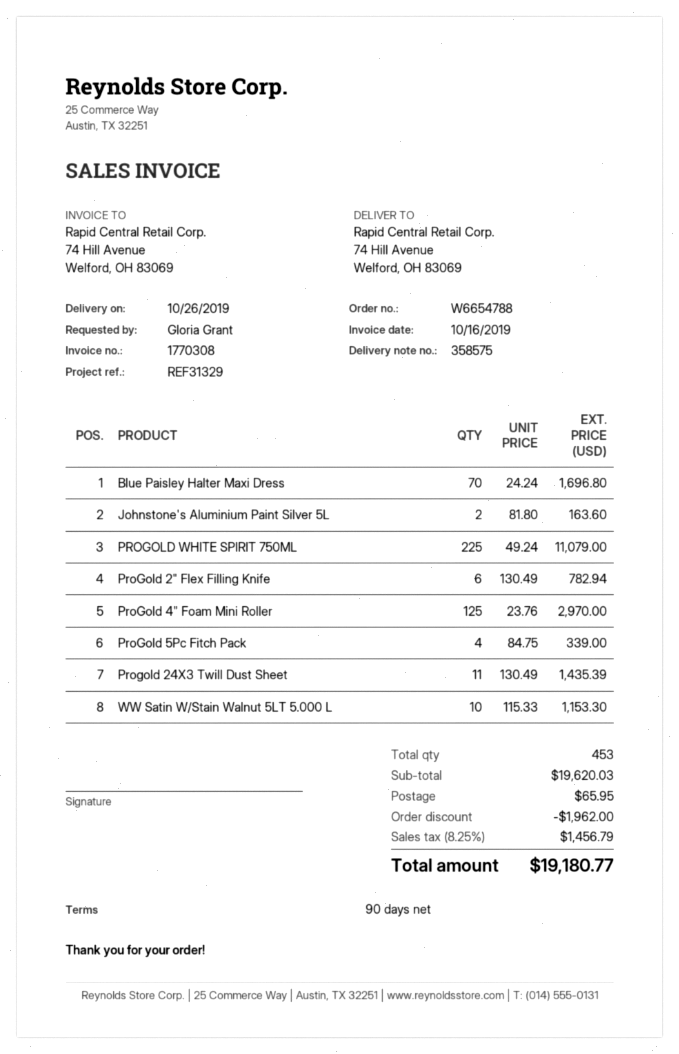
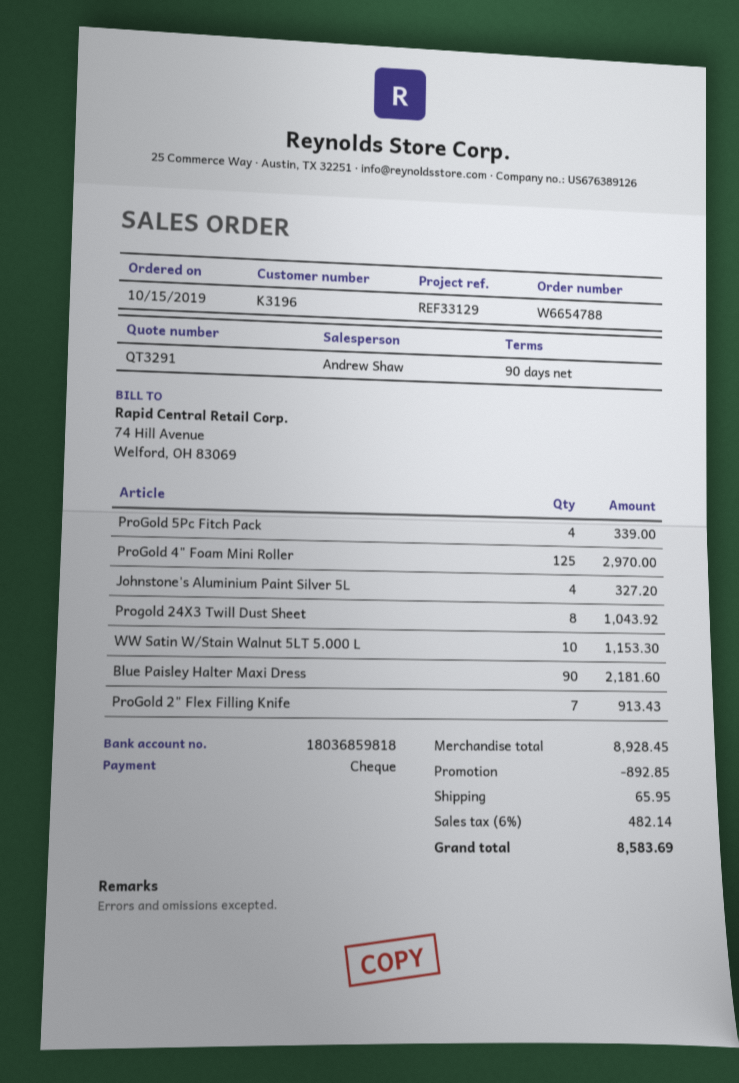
reference: REF31329 -> REF33129
Blue Paisley Halter Maxi Dress: 70 for 1696.80 -> 90 for 2181.60
Johnstone's Aluminium Paint Silver 5L: 2 for 163.60 -> 4 for 327.20
PROGOLD WHITE SPIRIT 750ML: 225 for 11079.00 -> none
ProGold 2" Flex Filling Knife: 6 for 782.94 -> 7 for 913.43
Progold 24X3 Twill Dust Sheet: 11 for 1435.39 -> 8 for 1043.92
subtotal: 19620.03 -> 8928.45
discount: 1962.00 -> 892.85
tax: 8.25% = 1456.79 -> 6% = 482.14
total: 19180.77 -> 8583.69

